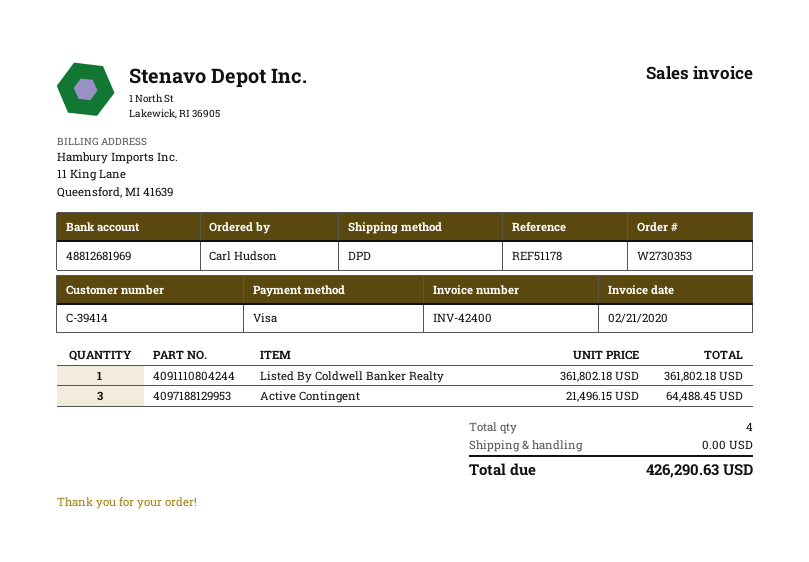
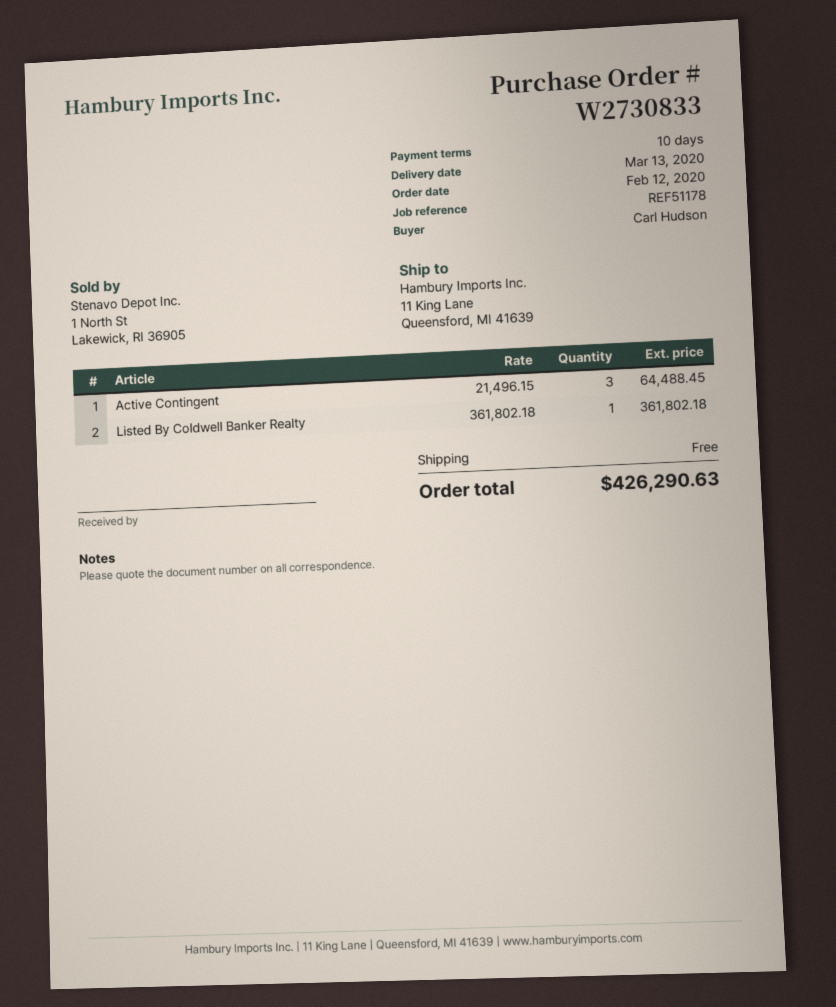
order number: W2730353 -> W2730833

